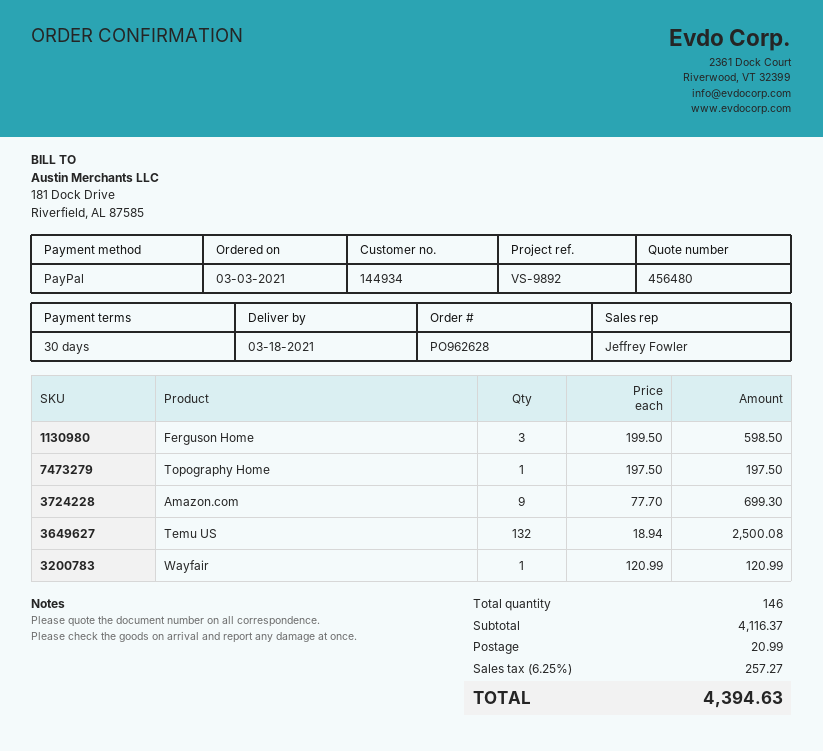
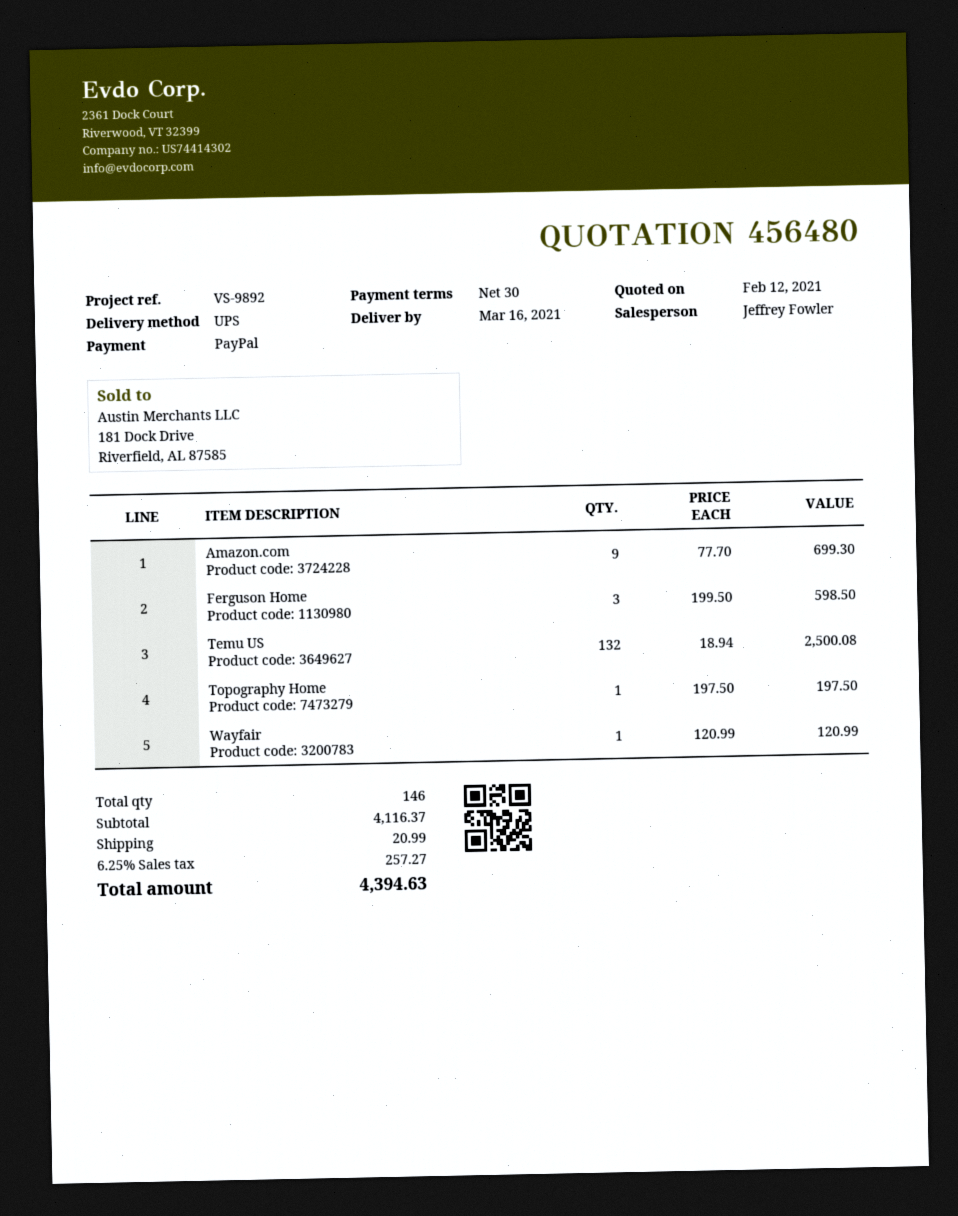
delivery date: 2021-03-18 -> 2021-03-16

